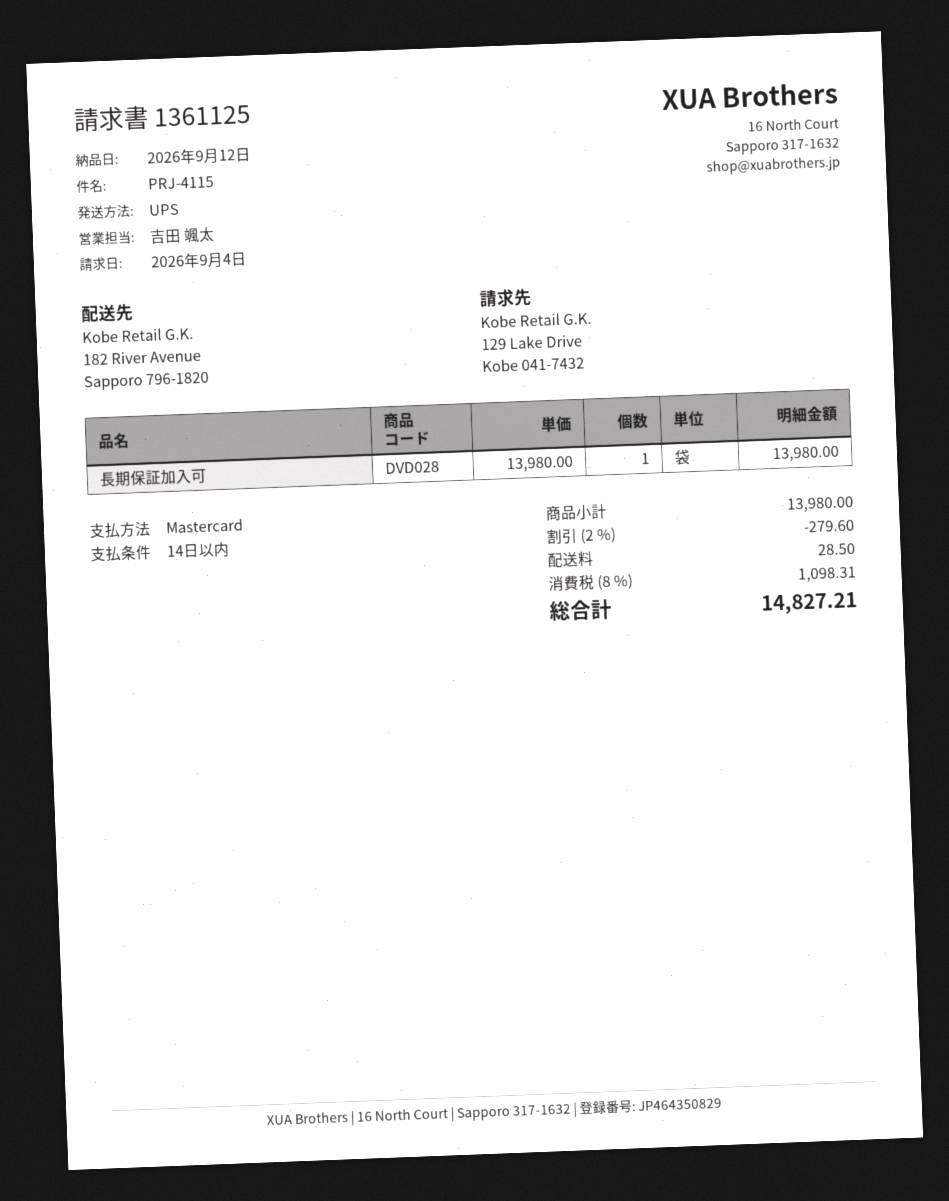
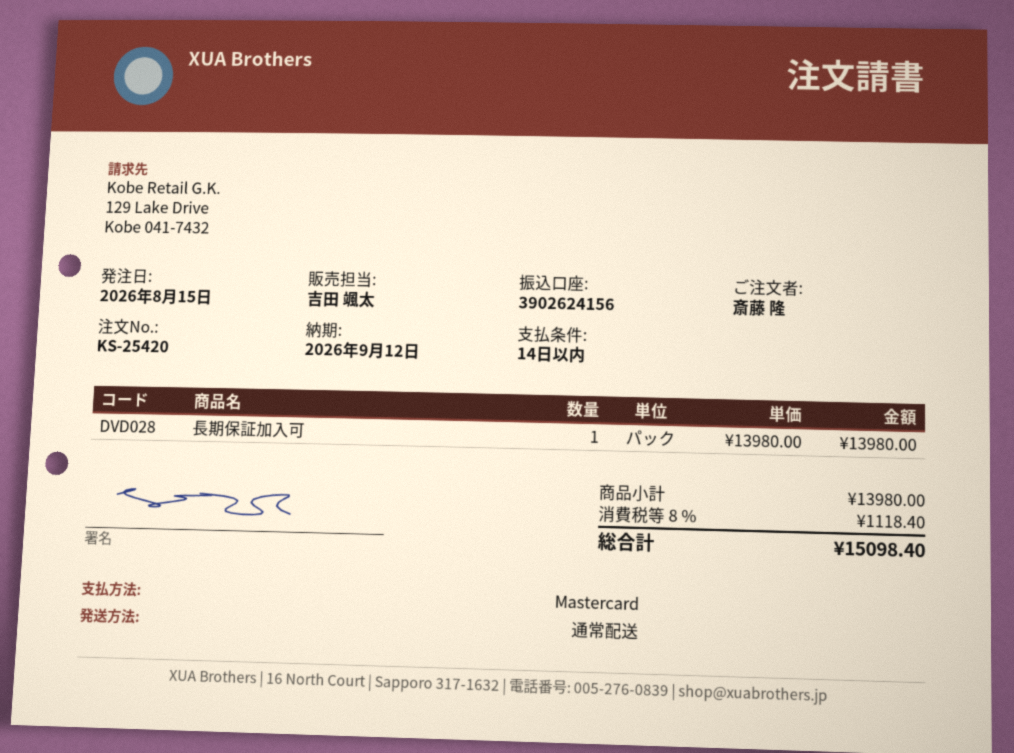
shipping method: UPS -> standard
discount: 2% = 279.60 -> none
shipping: 28.50 -> none
tax: 8% = 1098.31 -> 8% = 1118.40
total: 14827.21 -> 15098.40

